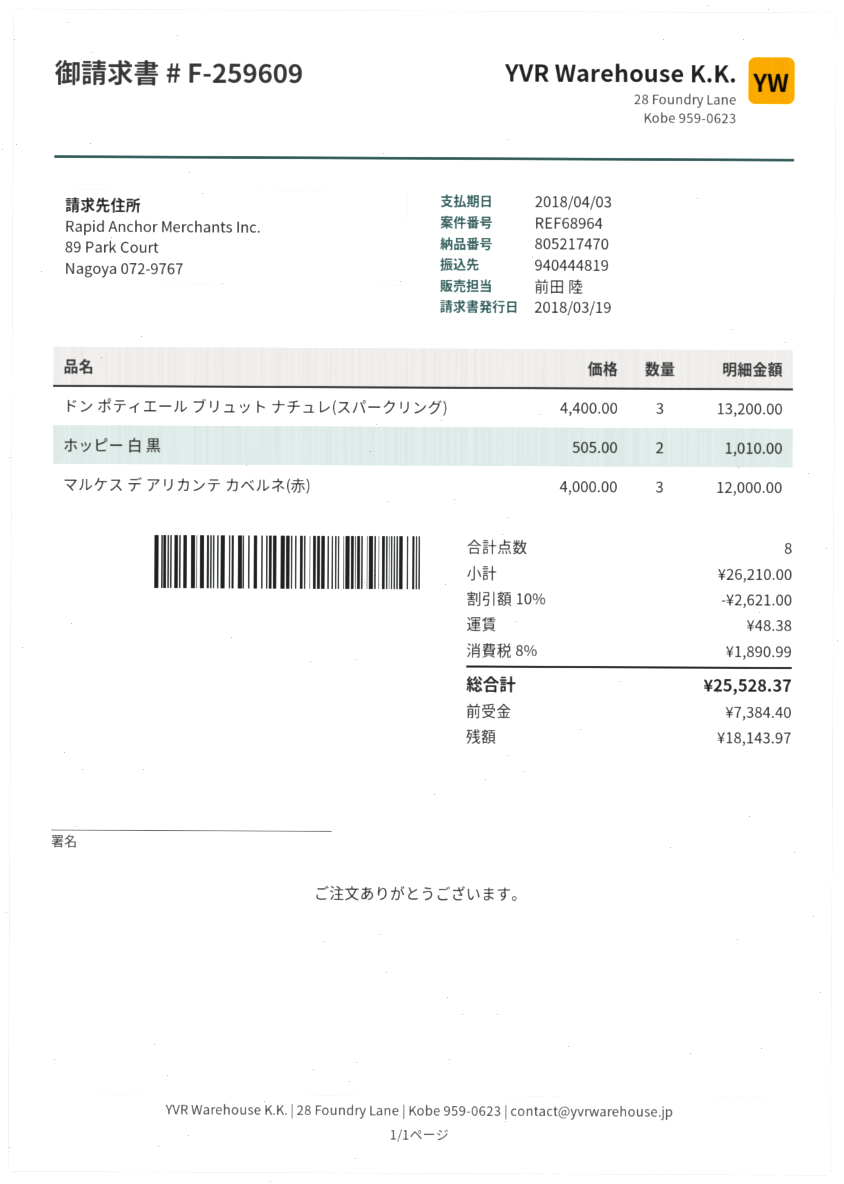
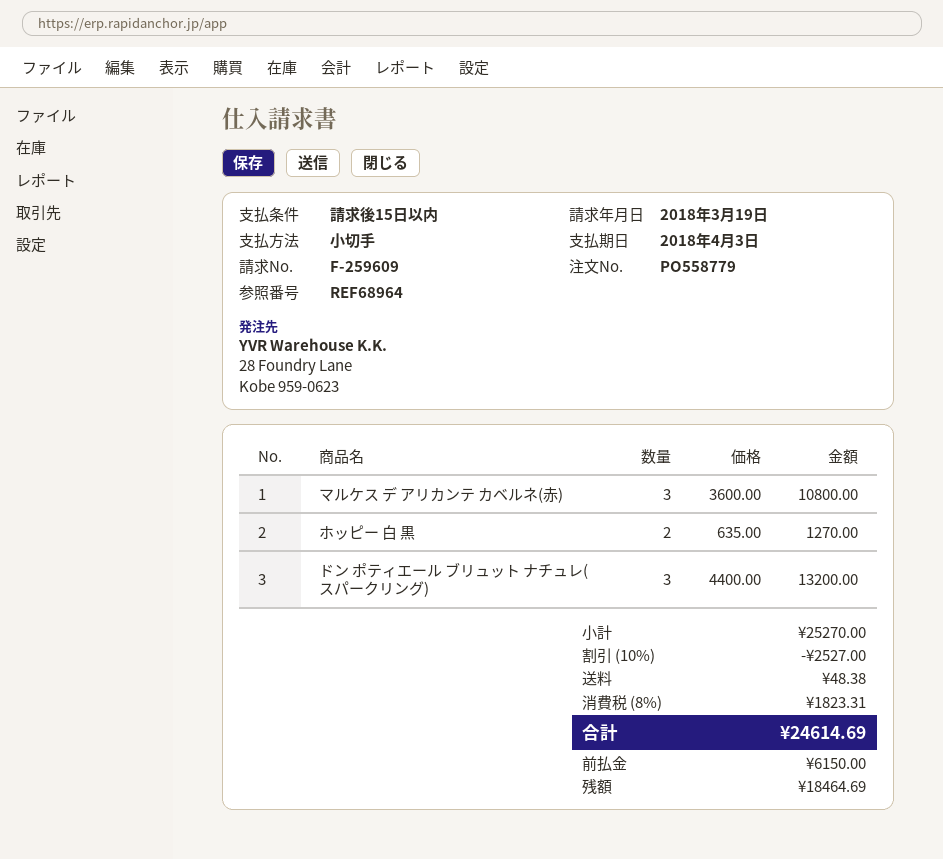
ホッピー 白 黒: 2 x 505.00 = 1010.00 -> 2 x 635.00 = 1270.00
マルケス デ アリカンテ カベルネ(赤): 3 x 4000.00 = 12000.00 -> 3 x 3600.00 = 10800.00
subtotal: 26210.00 -> 25270.00
discount: 10% = 2621.00 -> 10% = 2527.00
tax: 8% = 1890.99 -> 8% = 1823.31
total: 25528.37 -> 24614.69
deposit: 7384.40 -> 6150.00
balance: 18143.97 -> 18464.69

